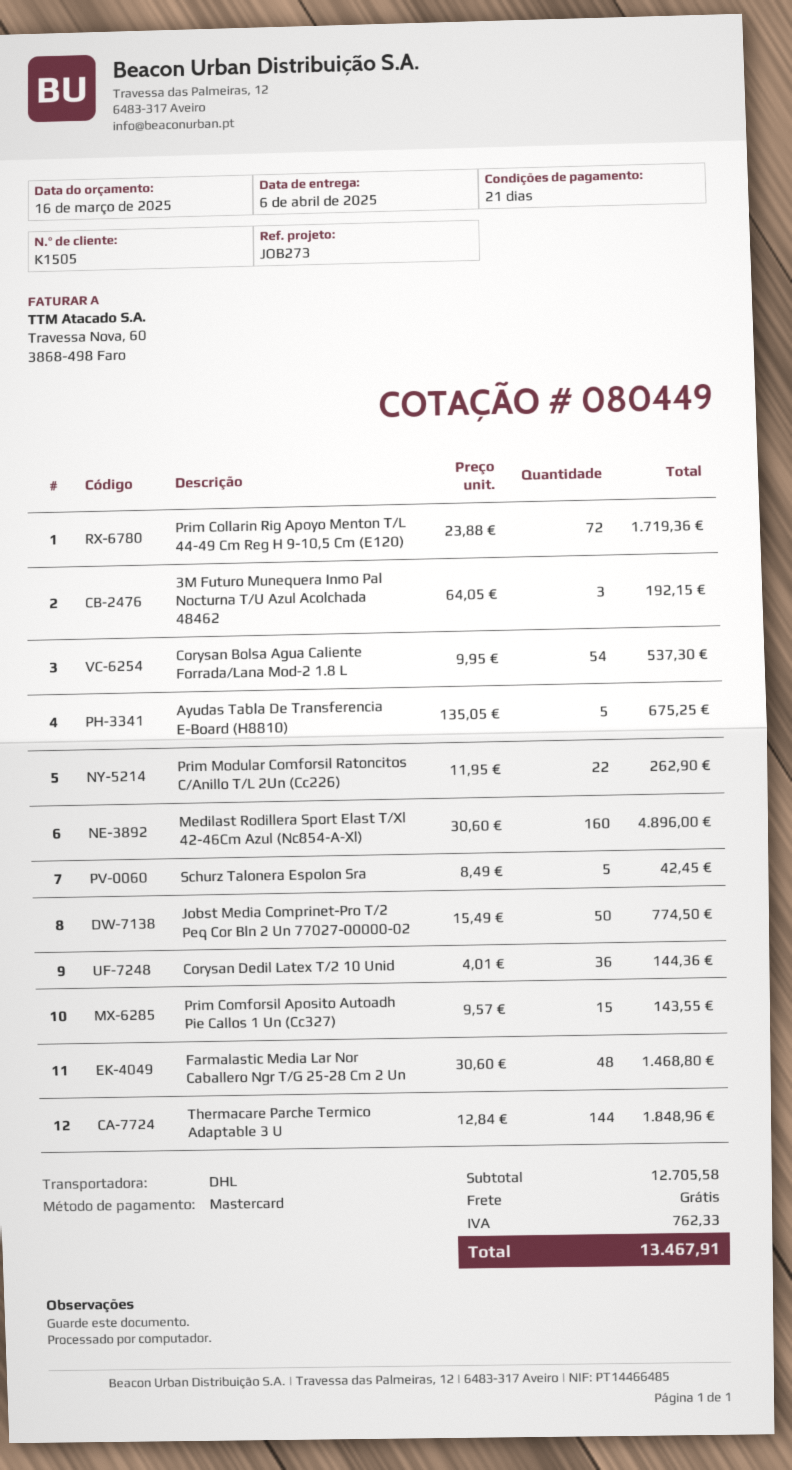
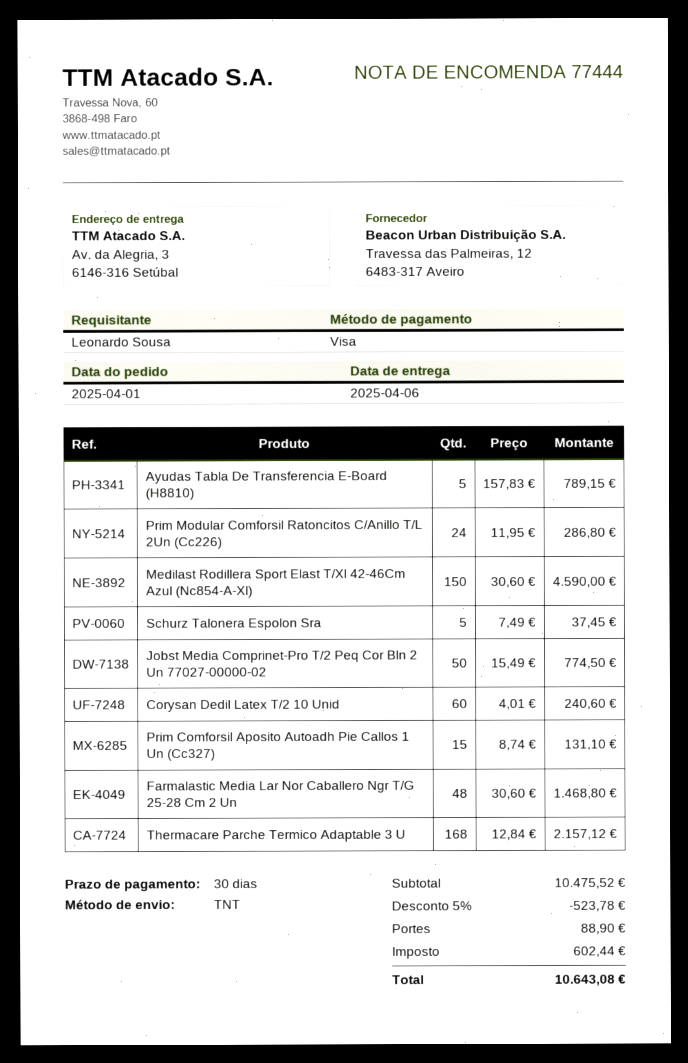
payment terms: 21 days -> 30 days
payment method: Mastercard -> Visa
shipping method: DHL -> TNT
Prim Collarin Rig Apoyo Menton T/L 44-49 Cm Reg H 9-10,5 Cm (E120): 72 x 23.88 = 1719.36 -> none
3M Futuro Munequera Inmo Pal Nocturna T/U Azul Acolchada 48462: 3 x 64.05 = 192.15 -> none
Corysan Bolsa Agua Caliente Forrada/Lana Mod-2 1.8 L: 54 x 9.95 = 537.30 -> none
Ayudas Tabla De Transferencia E-Board (H8810): 5 x 135.05 = 675.25 -> 5 x 157.83 = 789.15
Prim Modular Comforsil Ratoncitos C/Anillo T/L 2Un (Cc226): 22 x 11.95 = 262.90 -> 24 x 11.95 = 286.80
Medilast Rodillera Sport Elast T/Xl 42-46Cm Azul (Nc854-A-Xl): 160 x 30.60 = 4896.00 -> 150 x 30.60 = 4590.00
Schurz Talonera Espolon Sra: 5 x 8.49 = 42.45 -> 5 x 7.49 = 37.45
Corysan Dedil Latex T/2 10 Unid: 36 x 4.01 = 144.36 -> 60 x 4.01 = 240.60
Prim Comforsil Aposito Autoadh Pie Callos 1 Un (Cc327): 15 x 9.57 = 143.55 -> 15 x 8.74 = 131.10
Thermacare Parche Termico Adaptable 3 U: 144 x 12.84 = 1848.96 -> 168 x 12.84 = 2157.12
subtotal: 12705.58 -> 10475.52
discount: none -> 5% = 523.78
shipping: 0.00 -> 88.90
tax: 762.33 -> 602.44
total: 13467.91 -> 10643.08

